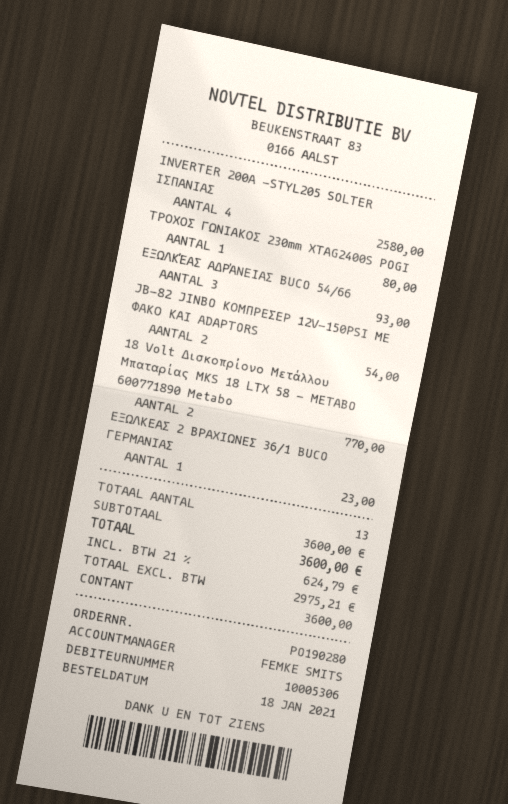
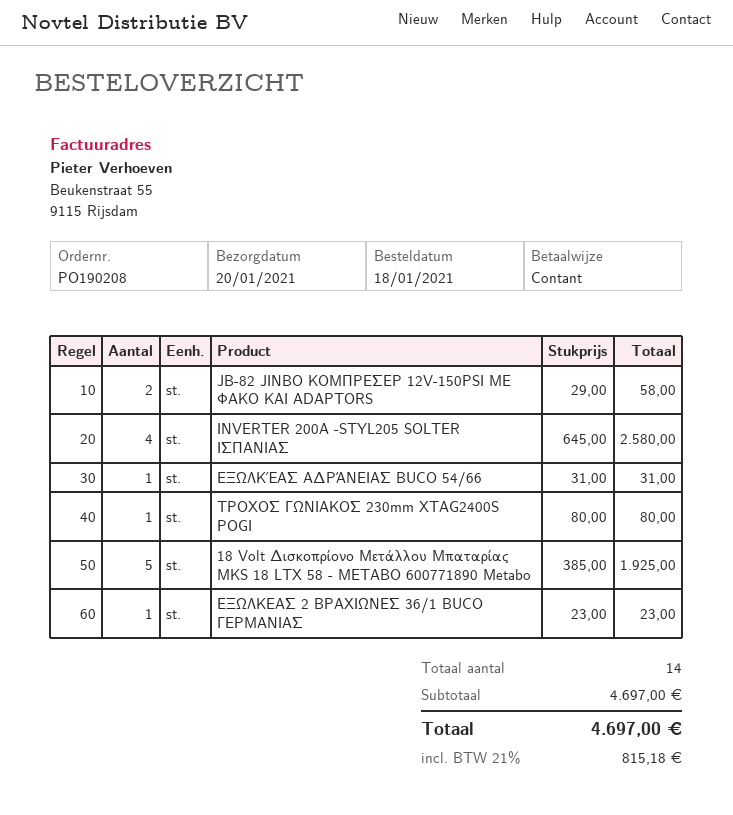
order number: PO190280 -> PO190208
ΕΞΩΛΚΈΑΣ ΑΔΡΆΝΕΙΑΣ BUCO 54/66: 3 for 93.00 -> 1 for 31.00
JB-82 JINBO ΚΟΜΠΡΕΣΕΡ 12V-150PSI ΜΕ ΦΑΚΟ ΚΑΙ ADAPTORS: 2 for 54.00 -> 2 for 58.00
18 Volt Δισκοπρίονο Μετάλλου Μπαταρίας MKS 18 LTX 58 - METABO 600771890 Metabo: 2 for 770.00 -> 5 for 1925.00
total quantity: 13 -> 14
subtotal: 3600.00 -> 4697.00
tax: 21% = 624.79 -> 21% = 815.18
total: 3600.00 -> 4697.00

